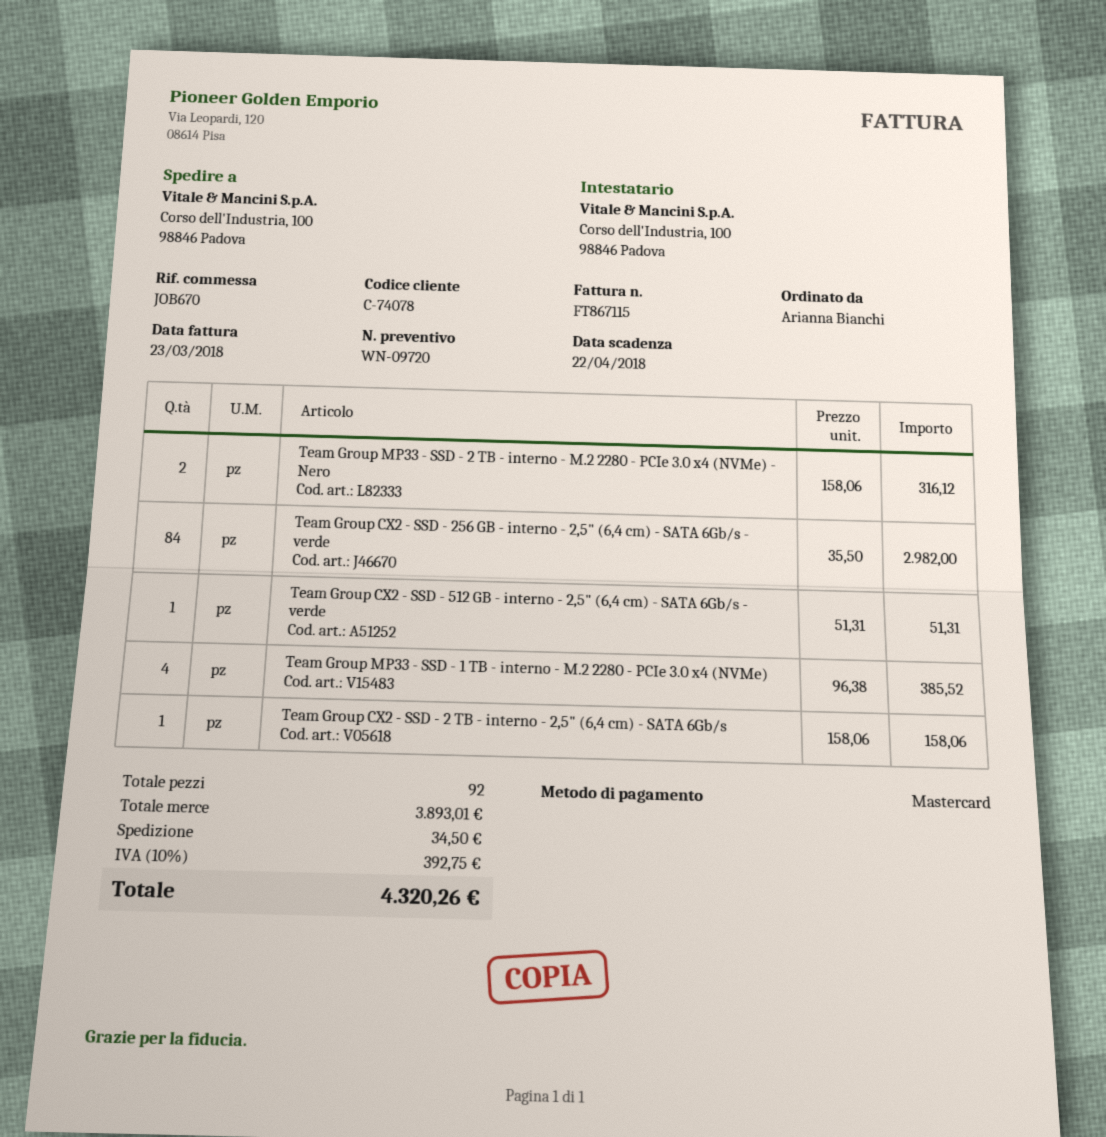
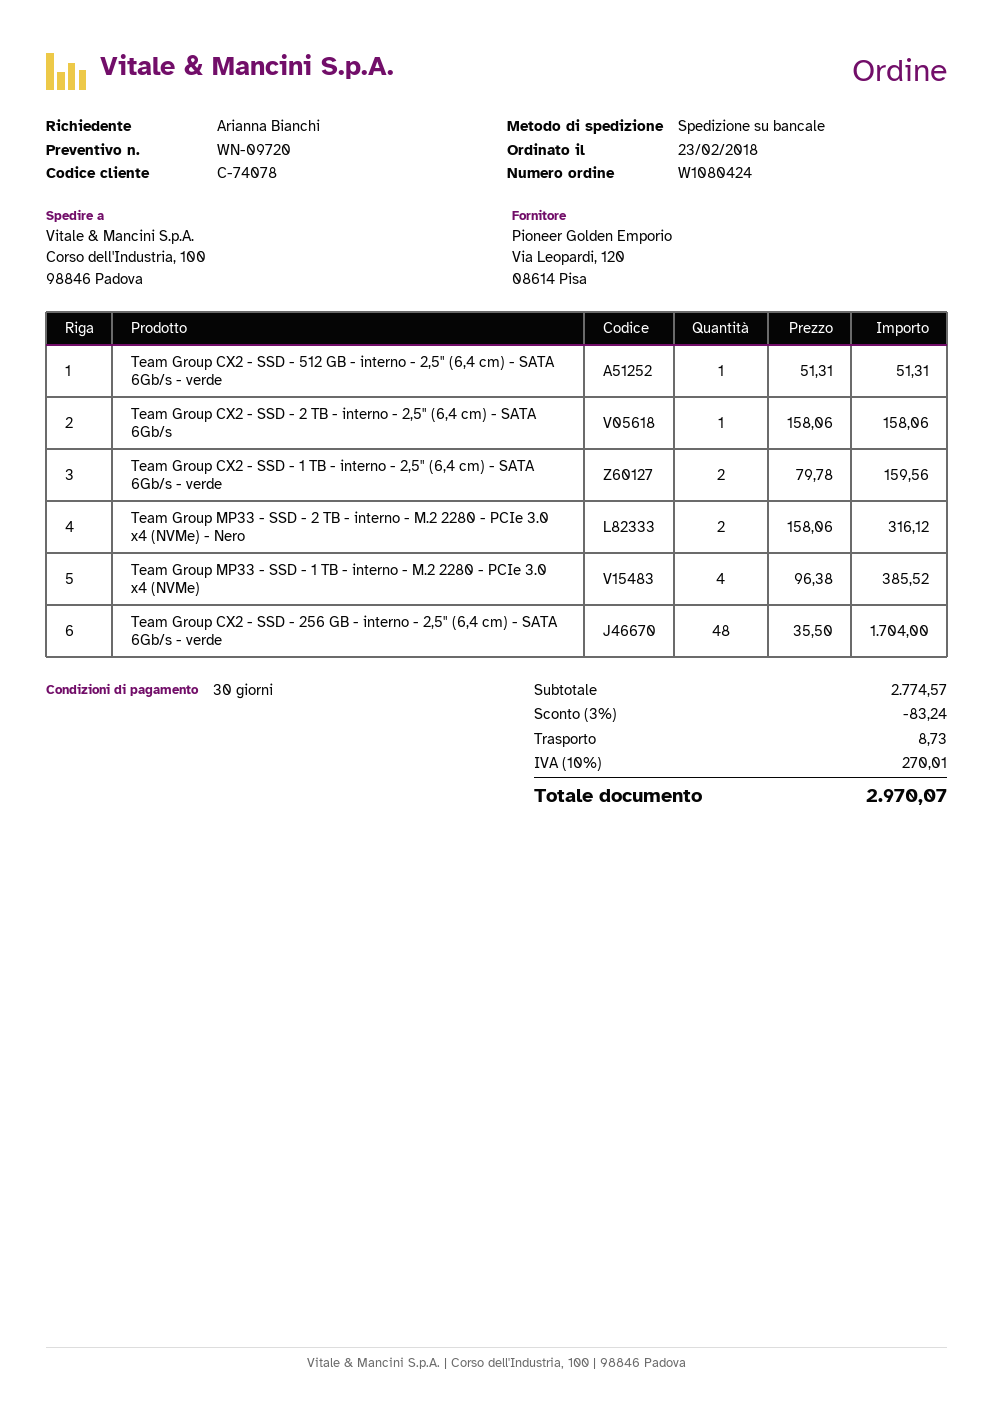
Team Group CX2 - SSD - 256 GB - interno - 2,5" (6,4 cm) - SATA 6Gb/s - verde: 84 x 35.50 = 2982.00 -> 48 x 35.50 = 1704.00
Team Group CX2 - SSD - 1 TB - interno - 2,5" (6,4 cm) - SATA 6Gb/s - verde: none -> 2 x 79.78 = 159.56
subtotal: 3893.01 -> 2774.57
discount: none -> 3% = 83.24
shipping: 34.50 -> 8.73
tax: 10% = 392.75 -> 10% = 270.01
total: 4320.26 -> 2970.07

